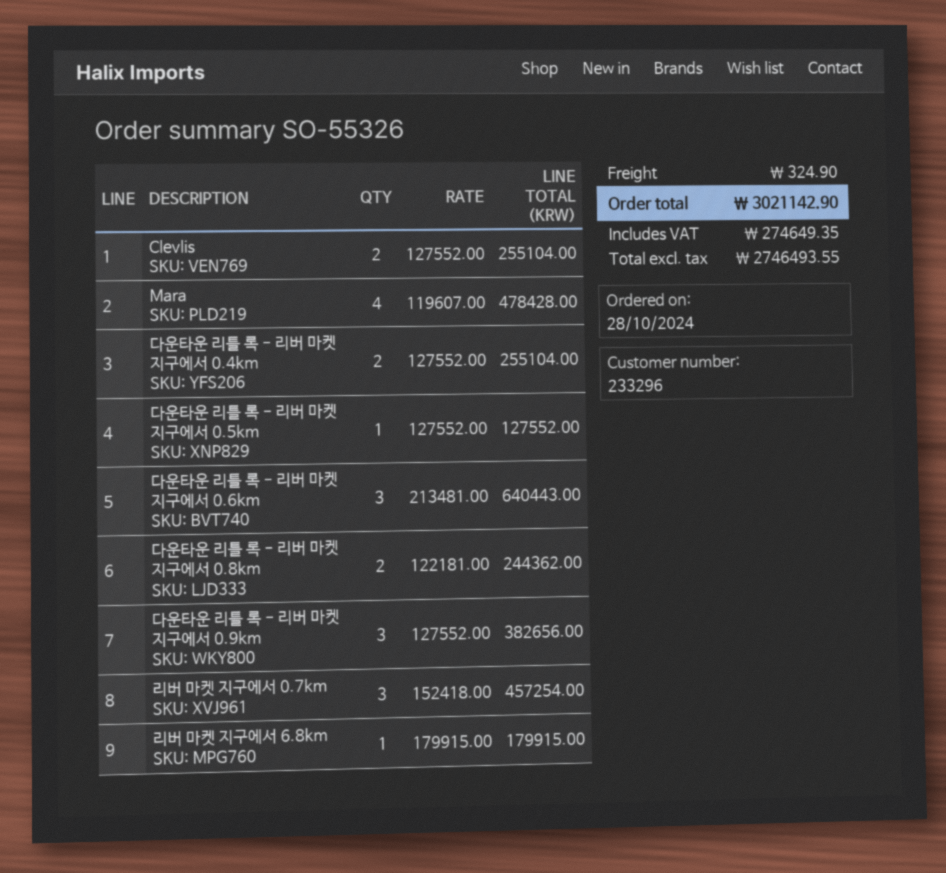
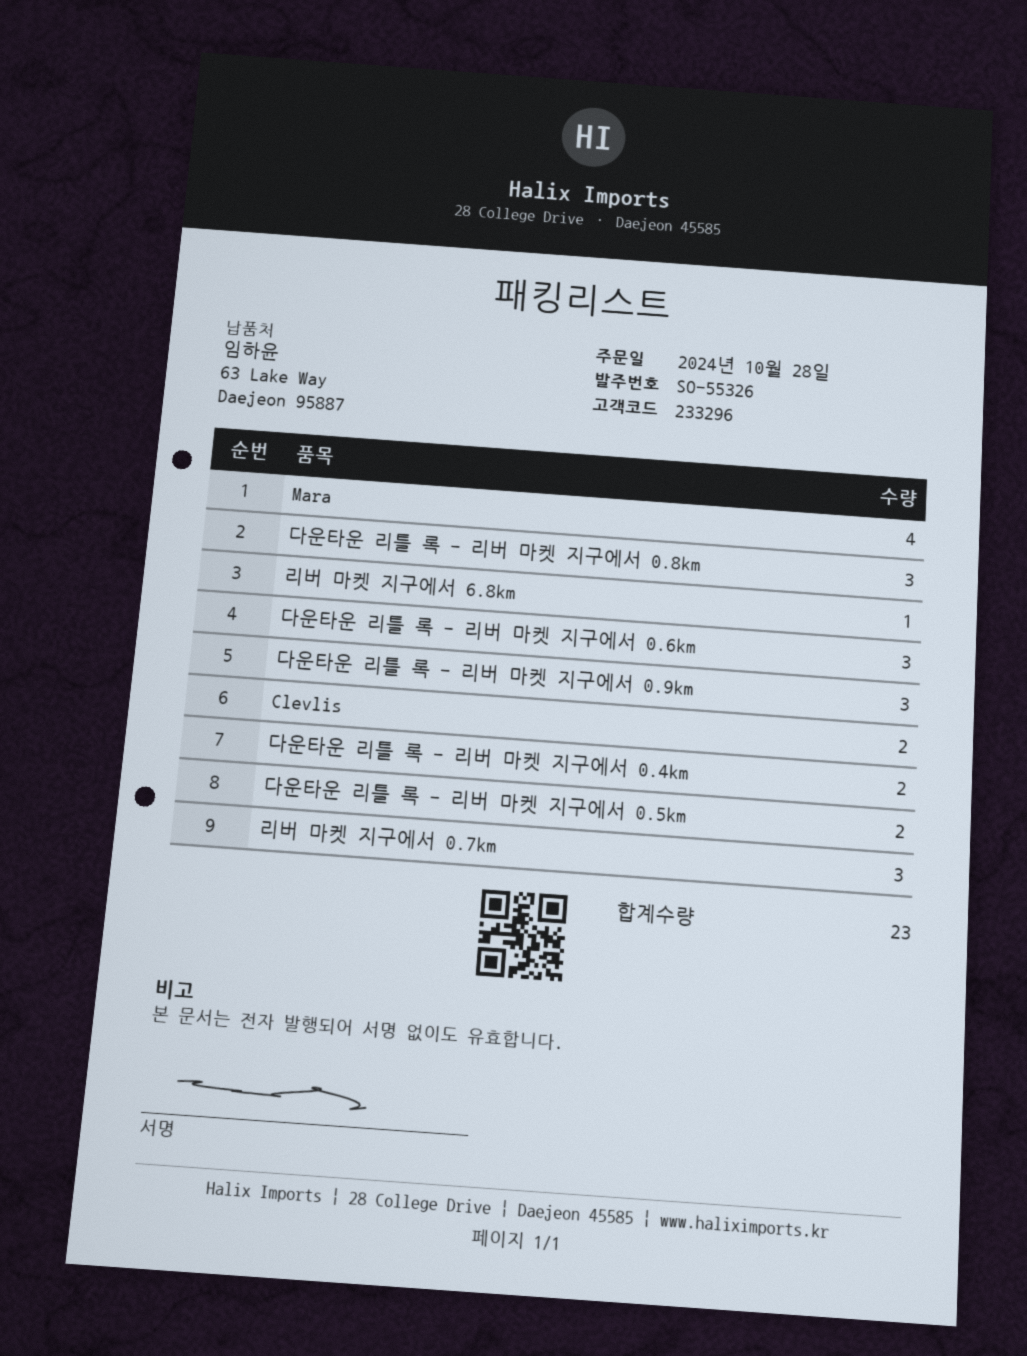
다운타운 리틀 록 - 리버 마켓 지구에서 0.5km: 1 -> 2
다운타운 리틀 록 - 리버 마켓 지구에서 0.8km: 2 -> 3

